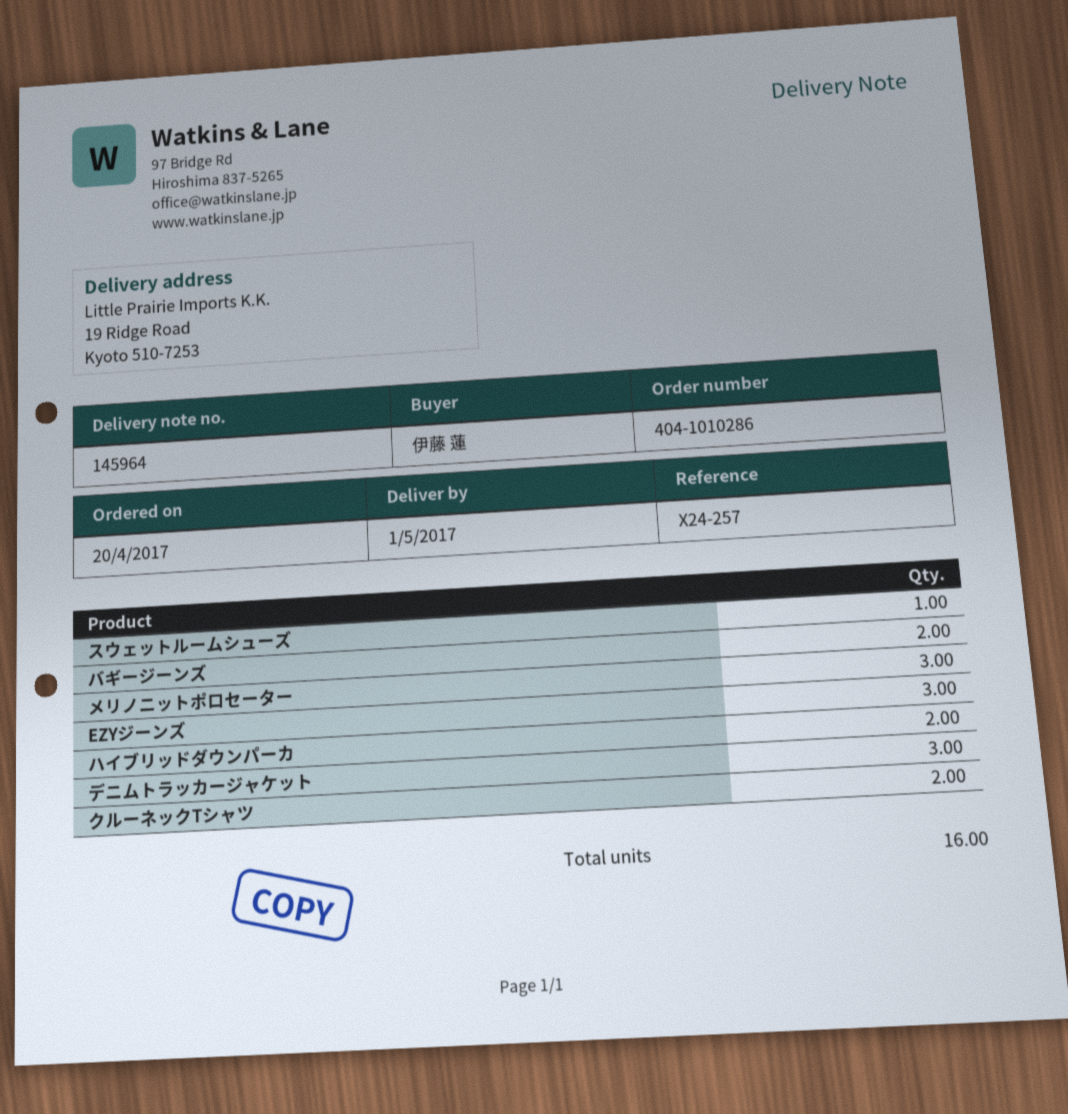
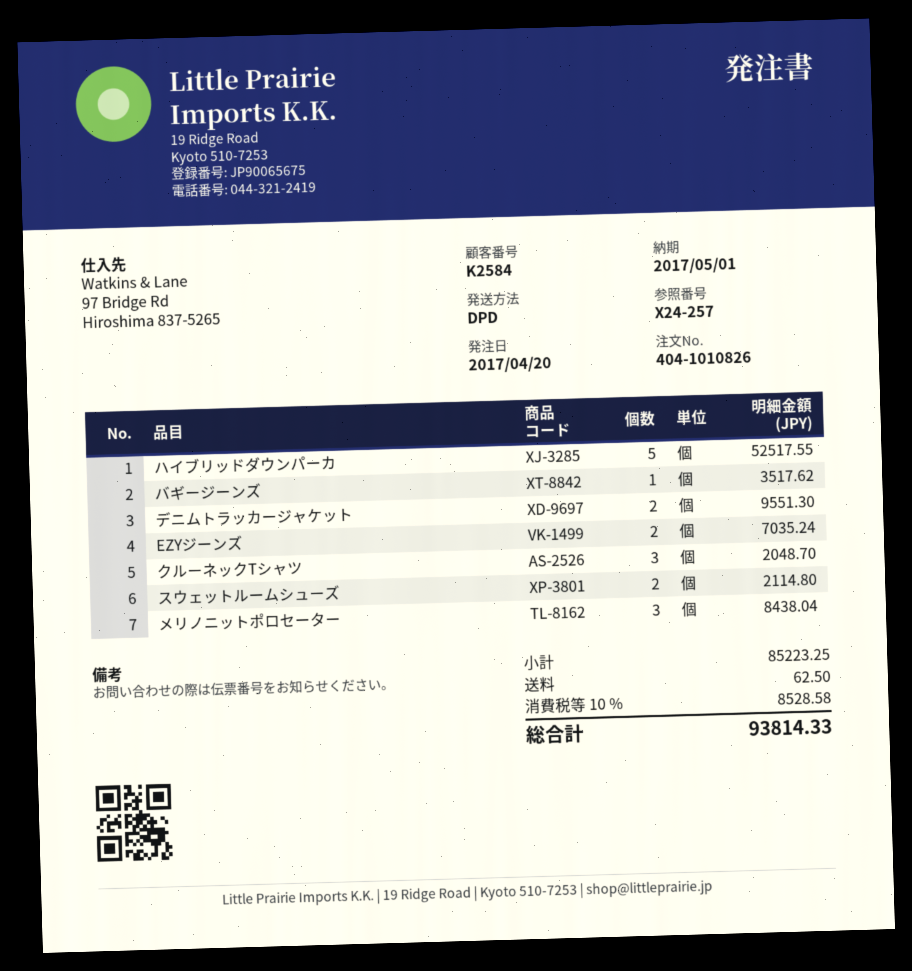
order number: 404-1010286 -> 404-1010826
スウェットルームシューズ: 1 -> 2
バギージーンズ: 2 -> 1
EZYジーンズ: 3 -> 2
ハイブリッドダウンパーカ: 2 -> 5
デニムトラッカージャケット: 3 -> 2
クルーネックTシャツ: 2 -> 3

